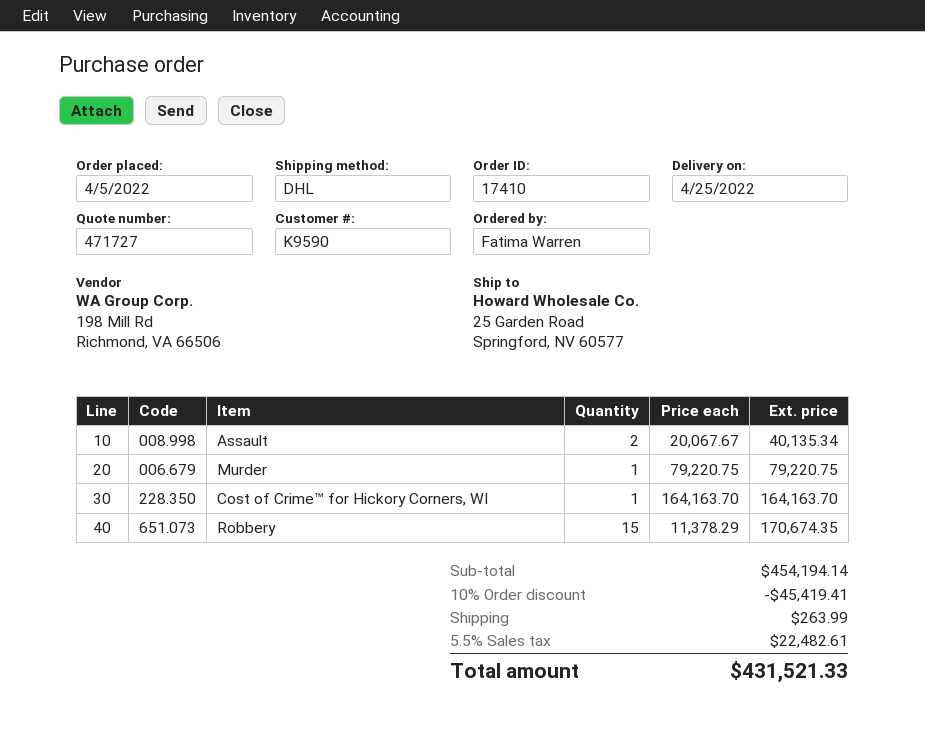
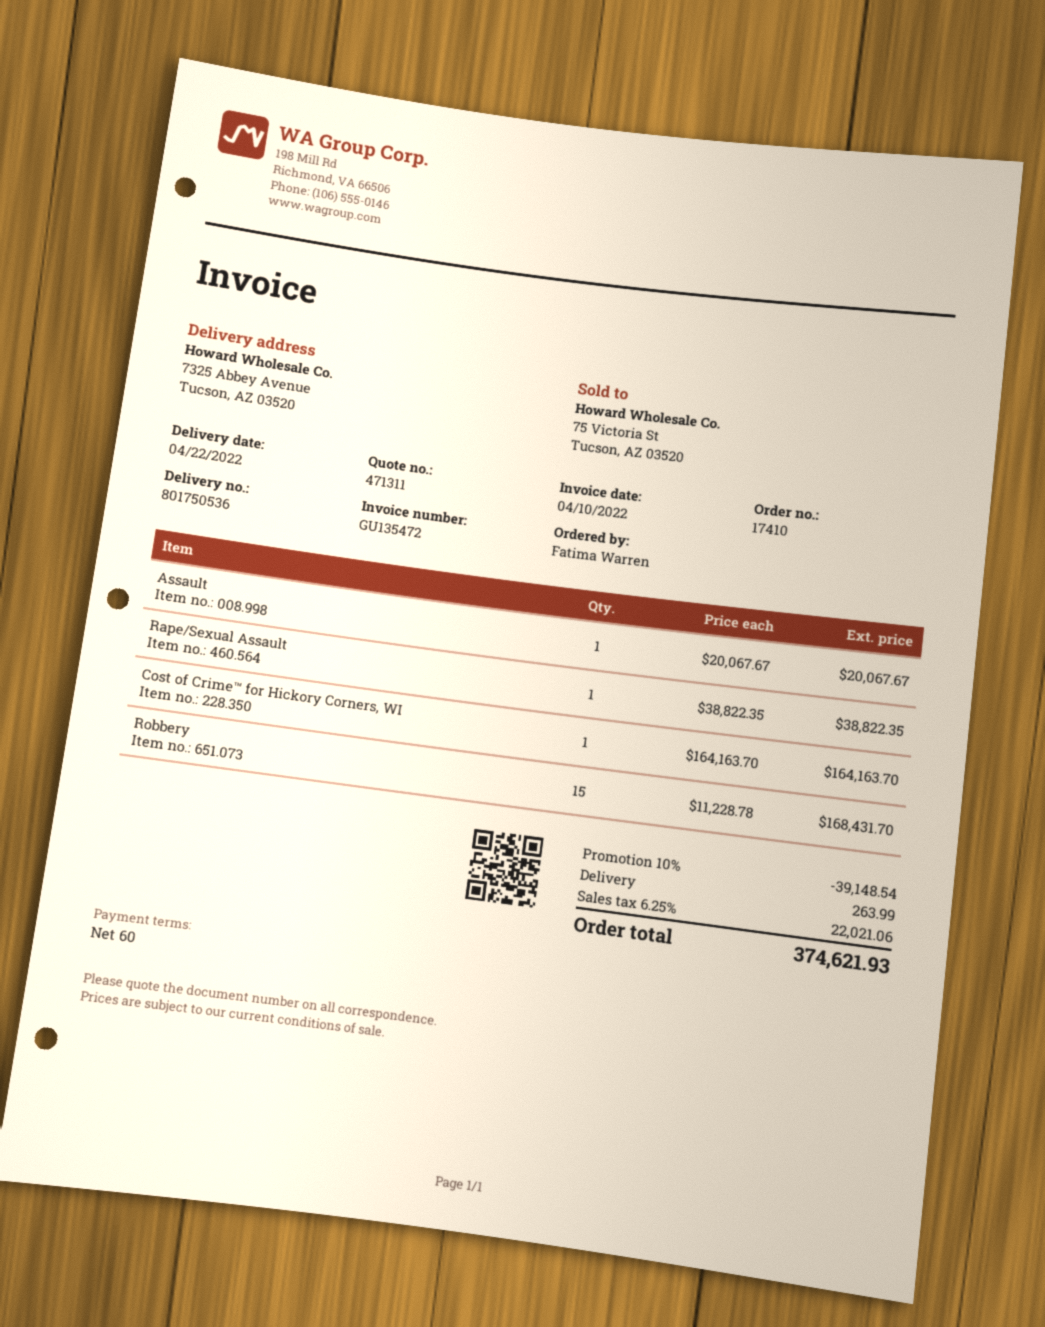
quote number: 471727 -> 471311
delivery date: 2022-04-25 -> 2022-04-22
ship to: 25 Garden Road, Springford, NV 60577 -> 7325 Abbey Avenue, Tucson, AZ 03520
Assault: 2 x 20067.67 = 40135.34 -> 1 x 20067.67 = 20067.67
Murder: 1 x 79220.75 = 79220.75 -> none
Robbery: 15 x 11378.29 = 170674.35 -> 15 x 11228.78 = 168431.70
Rape/Sexual Assault: none -> 1 x 38822.35 = 38822.35
discount: 10% = 45419.41 -> 10% = 39148.54
tax: 5.5% = 22482.61 -> 6.25% = 22021.06
total: 431521.33 -> 374621.93

